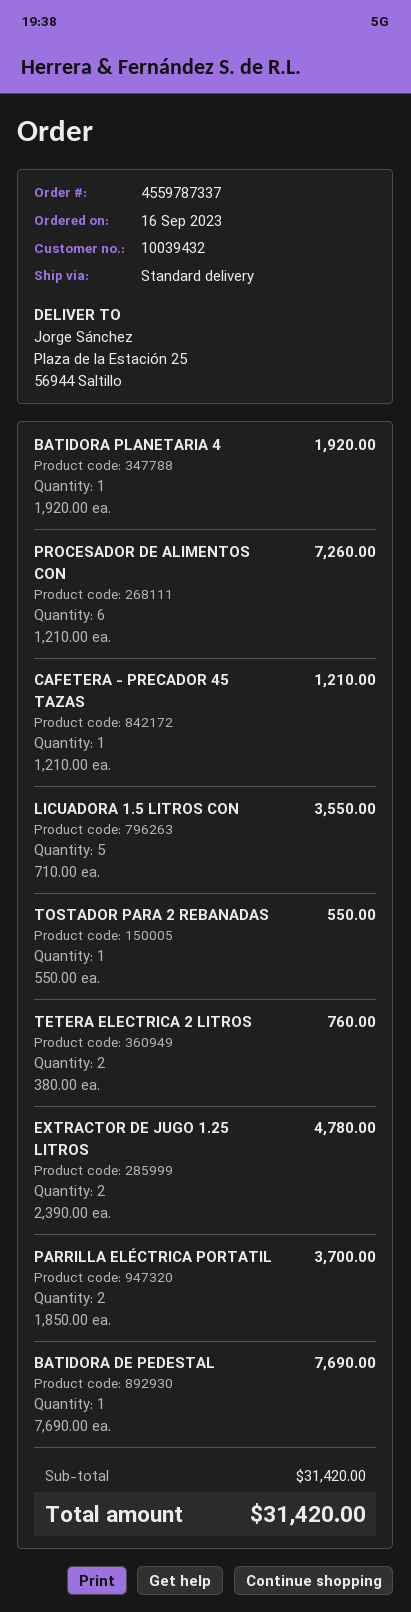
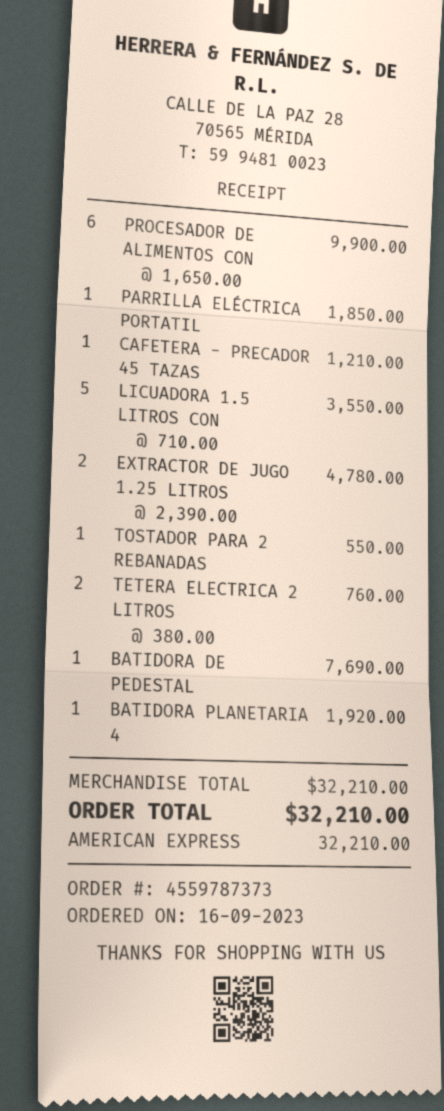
order number: 4559787337 -> 4559787373
PROCESADOR DE ALIMENTOS CON: 6 x 1210.00 = 7260.00 -> 6 x 1650.00 = 9900.00
PARRILLA ELÉCTRICA PORTATIL: 2 x 1850.00 = 3700.00 -> 1 x 1850.00 = 1850.00
subtotal: 31420.00 -> 32210.00
total: 31420.00 -> 32210.00

